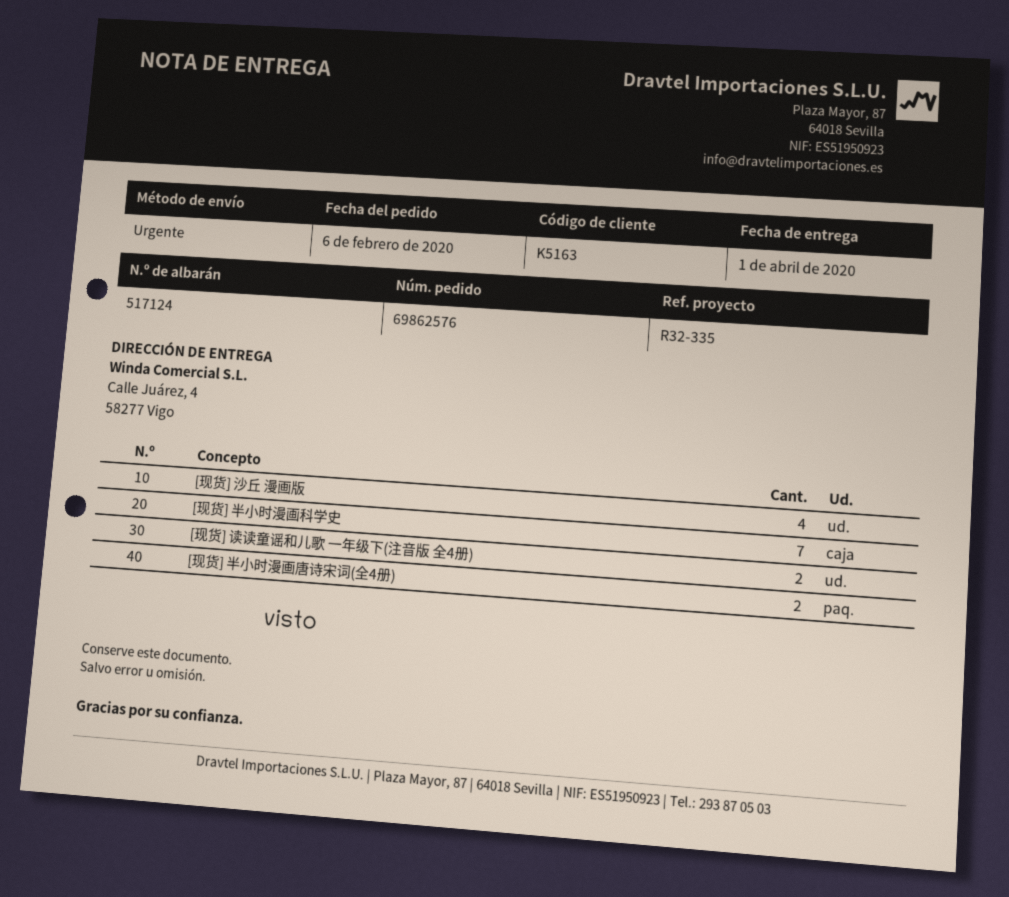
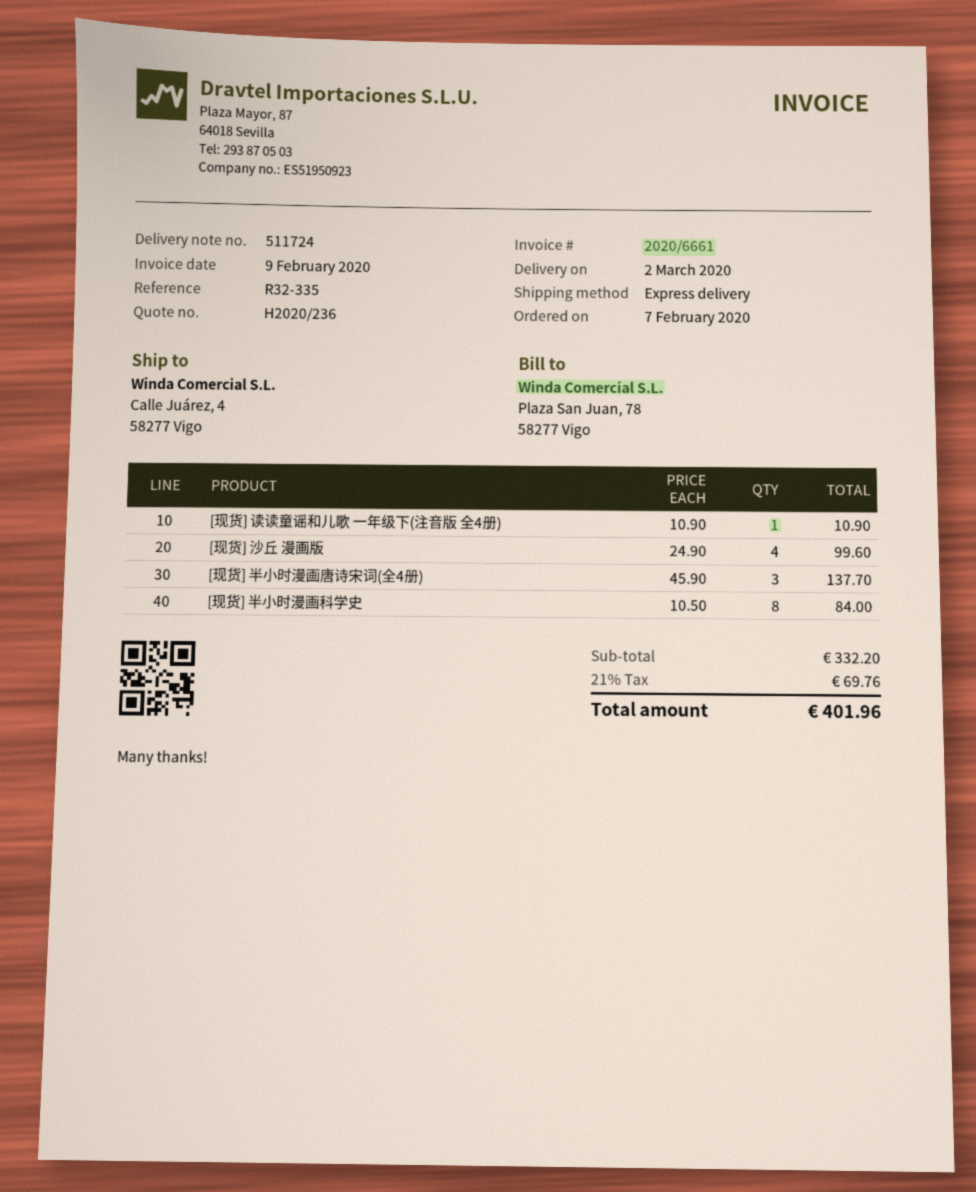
order date: 2020-02-06 -> 2020-02-07
delivery note number: 517124 -> 511724
delivery date: 2020-04-01 -> 2020-03-02
[现货] 半小时漫画科学史: 7 -> 8
[现货] 读读童谣和儿歌 一年级下(注音版 全4册): 2 -> 1
[现货] 半小时漫画唐诗宋词(全4册): 2 -> 3

